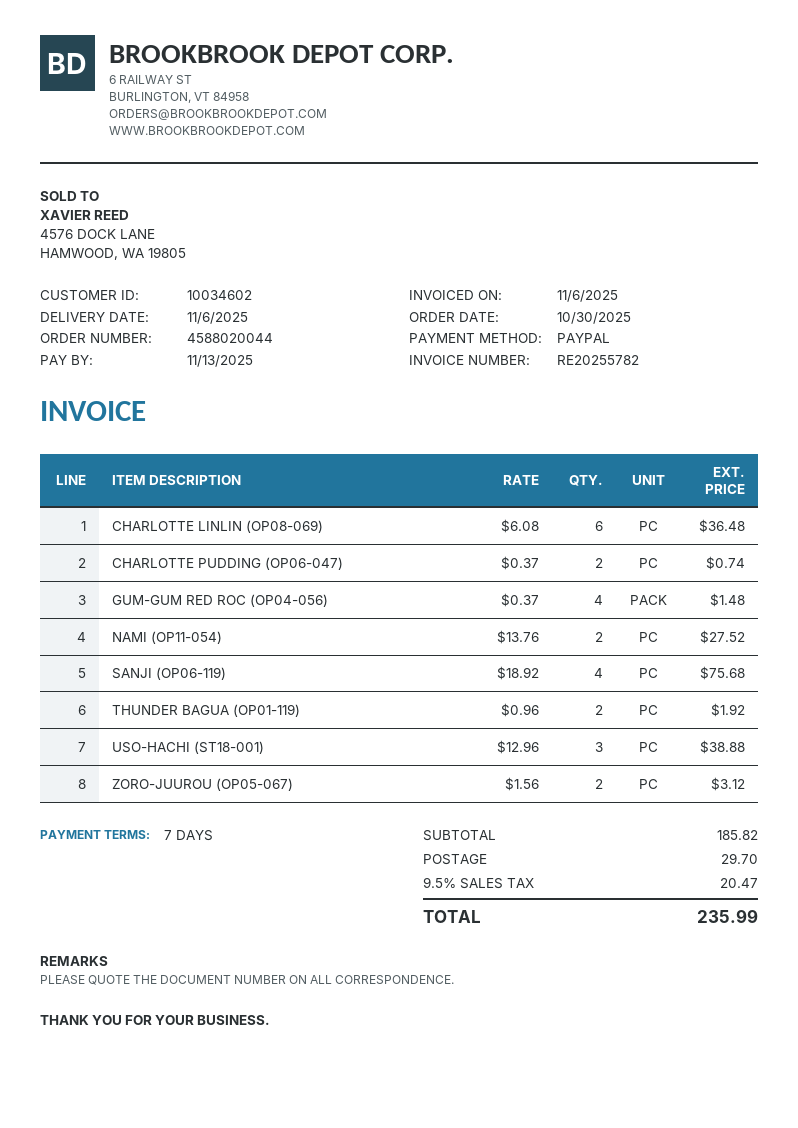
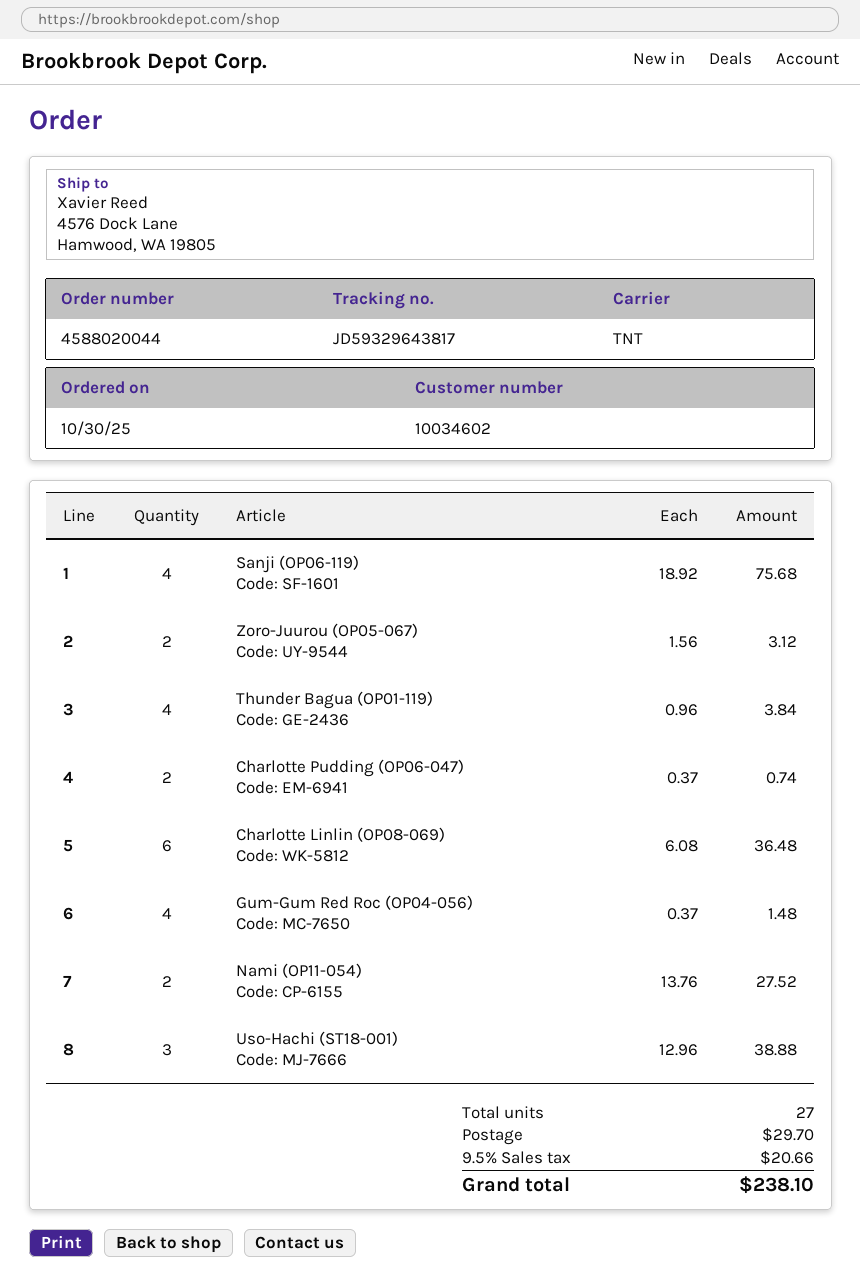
THUNDER BAGUA (OP01-119): 2 x 0.96 = 1.92 -> 4 x 0.96 = 3.84
tax: 9.5% = 20.47 -> 9.5% = 20.66
total: 235.99 -> 238.10

